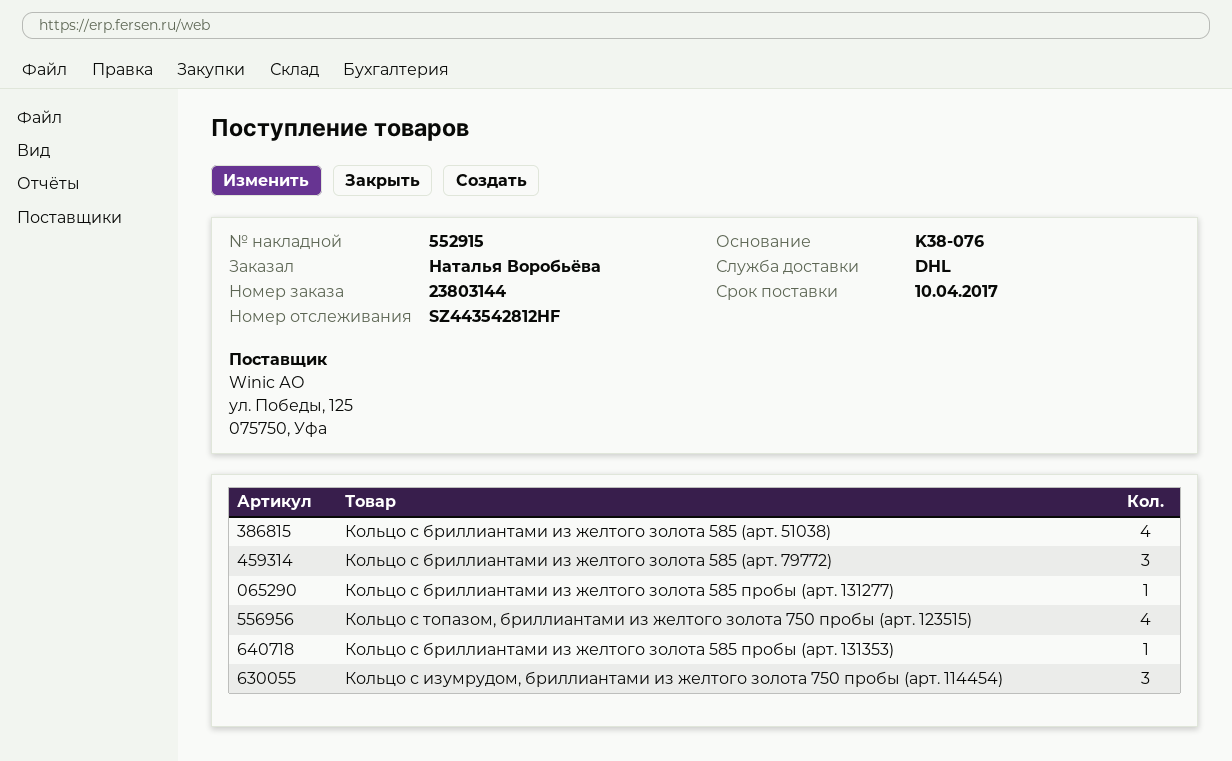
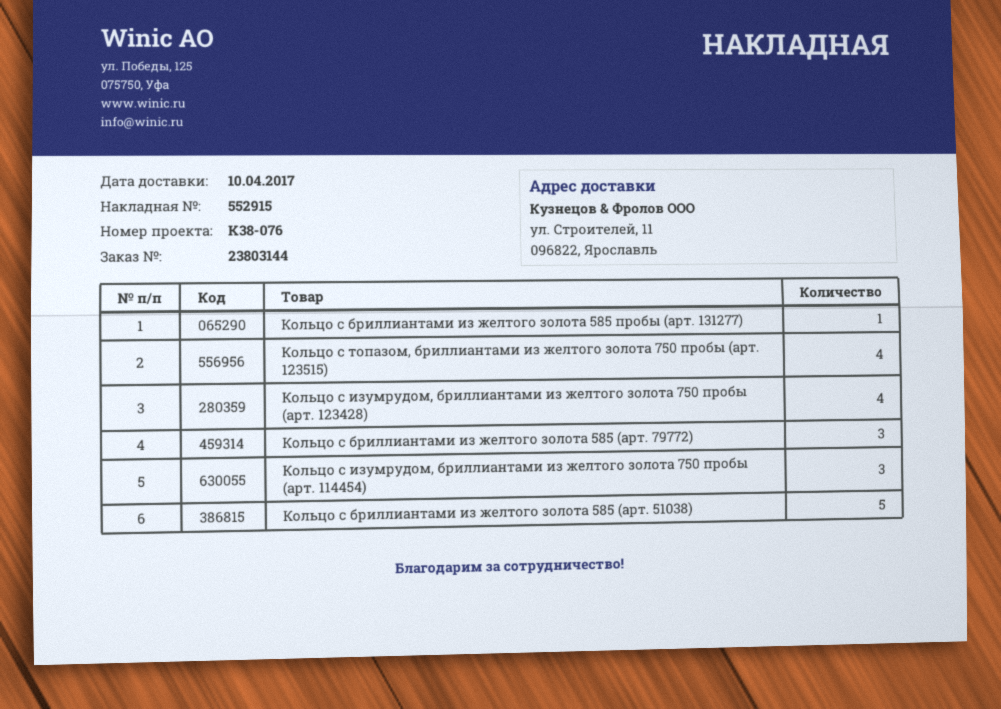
Кольцо с бриллиантами из желтого золота 585 (арт. 51038): 4 -> 5
Кольцо с бриллиантами из желтого золота 585 пробы (арт. 131353): 1 -> none
Кольцо с изумрудом, бриллиантами из желтого золота 750 пробы (арт. 123428): none -> 4

